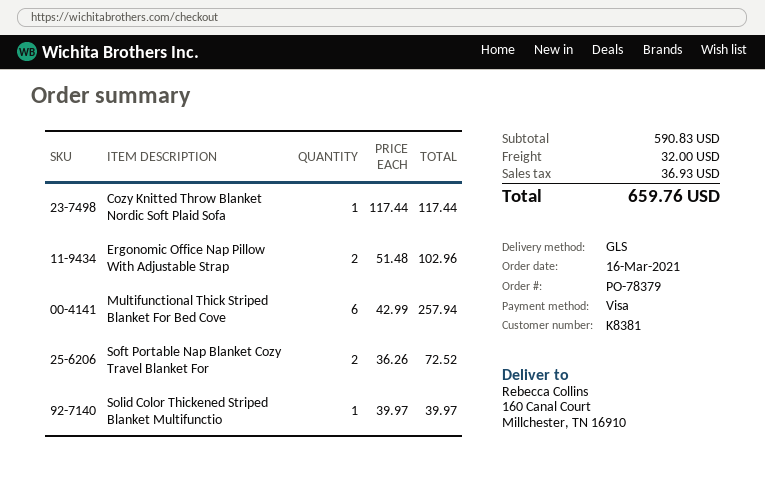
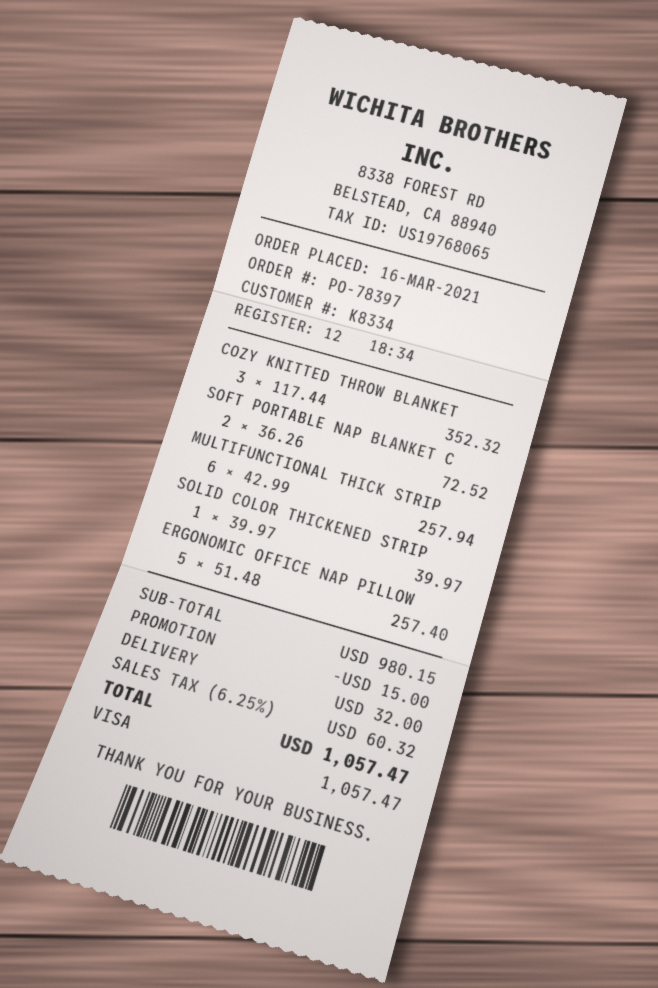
order number: PO-78379 -> PO-78397
customer number: K8381 -> K8334
Cozy Knitted Throw Blanket Nordic Soft Plaid Sofa: 1 x 117.44 = 117.44 -> 3 x 117.44 = 352.32
Ergonomic Office Nap Pillow With Adjustable Strap: 2 x 51.48 = 102.96 -> 5 x 51.48 = 257.40
subtotal: 590.83 -> 980.15
discount: none -> 15.00
tax: 36.93 -> 60.32
total: 659.76 -> 1057.47

